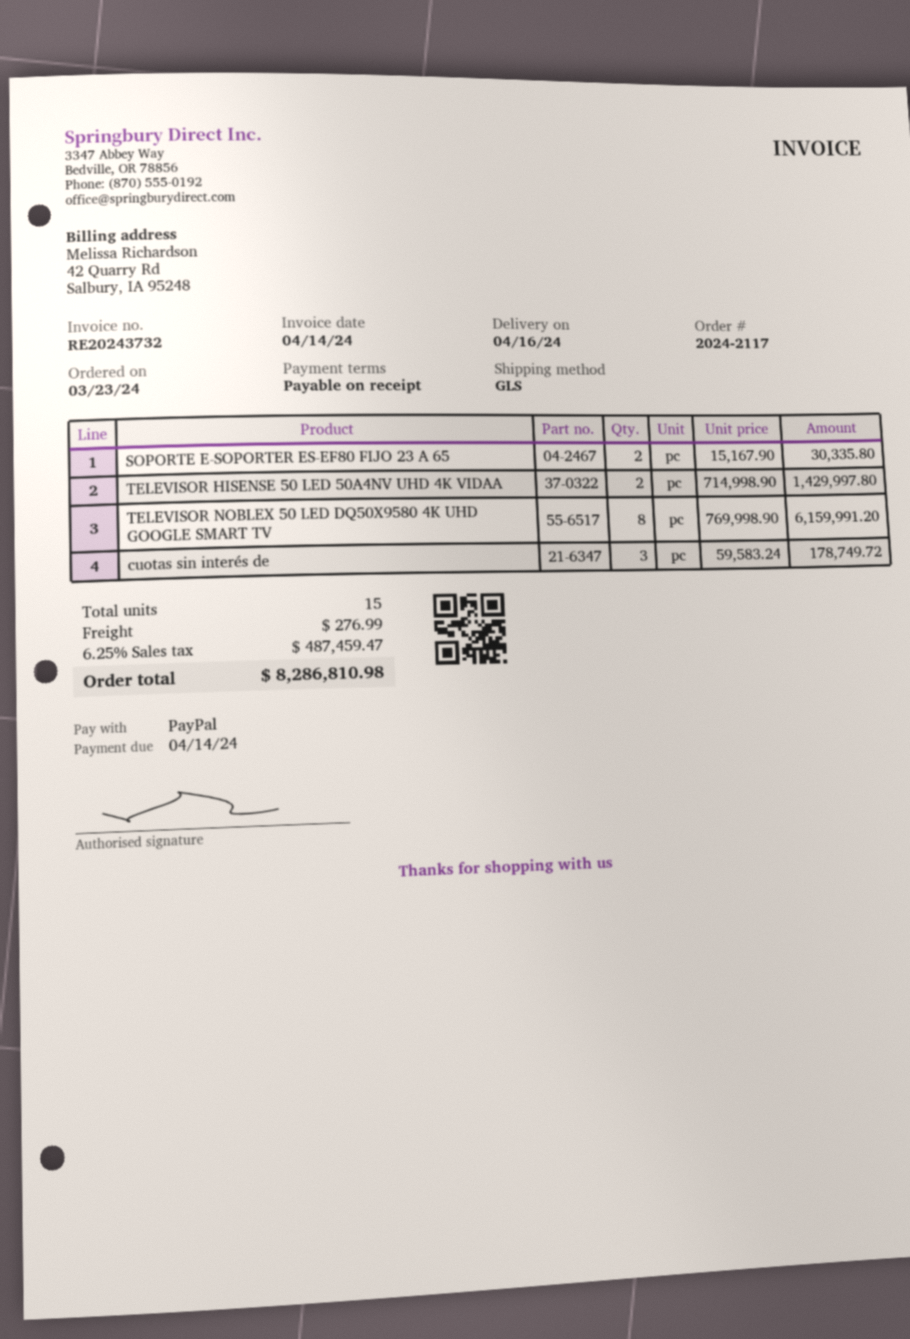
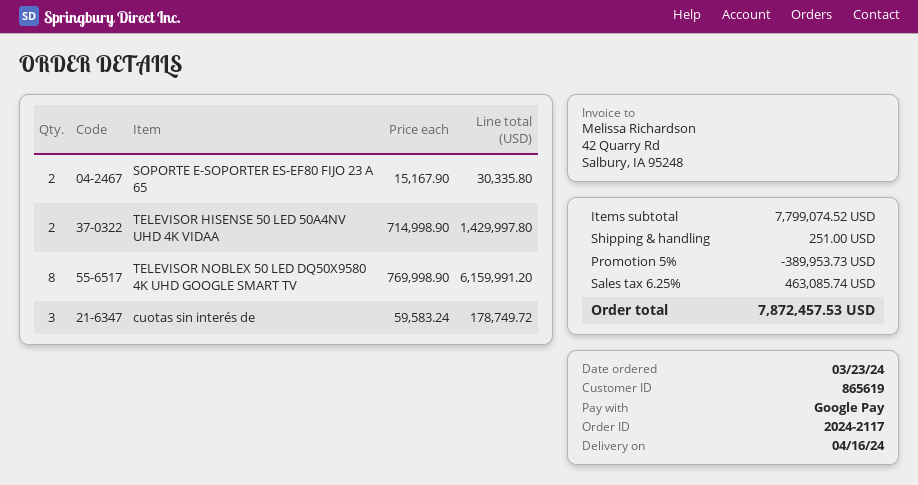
payment method: PayPal -> Google Pay
discount: none -> 5% = 389953.73
shipping: 276.99 -> 251.00
tax: 6.25% = 487459.47 -> 6.25% = 463085.74
total: 8286810.98 -> 7872457.53

